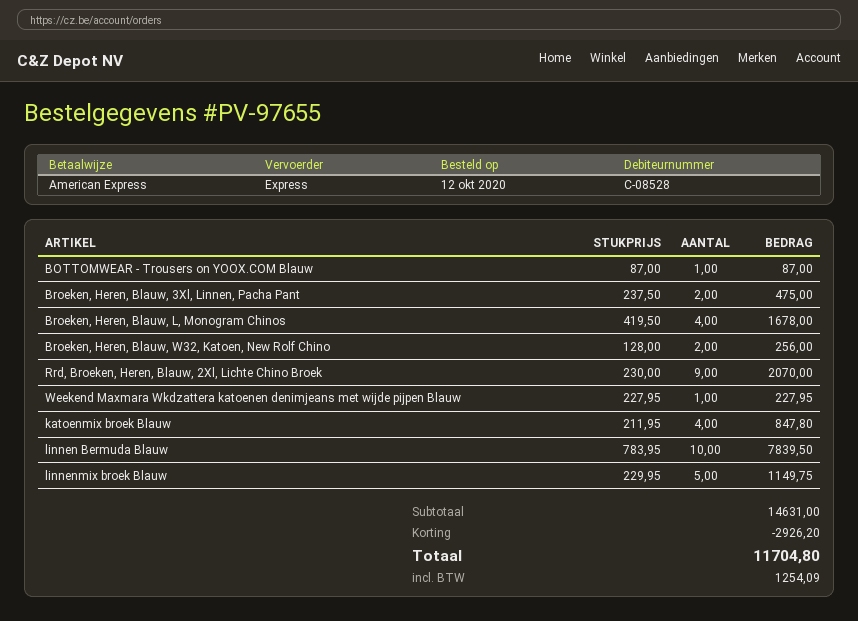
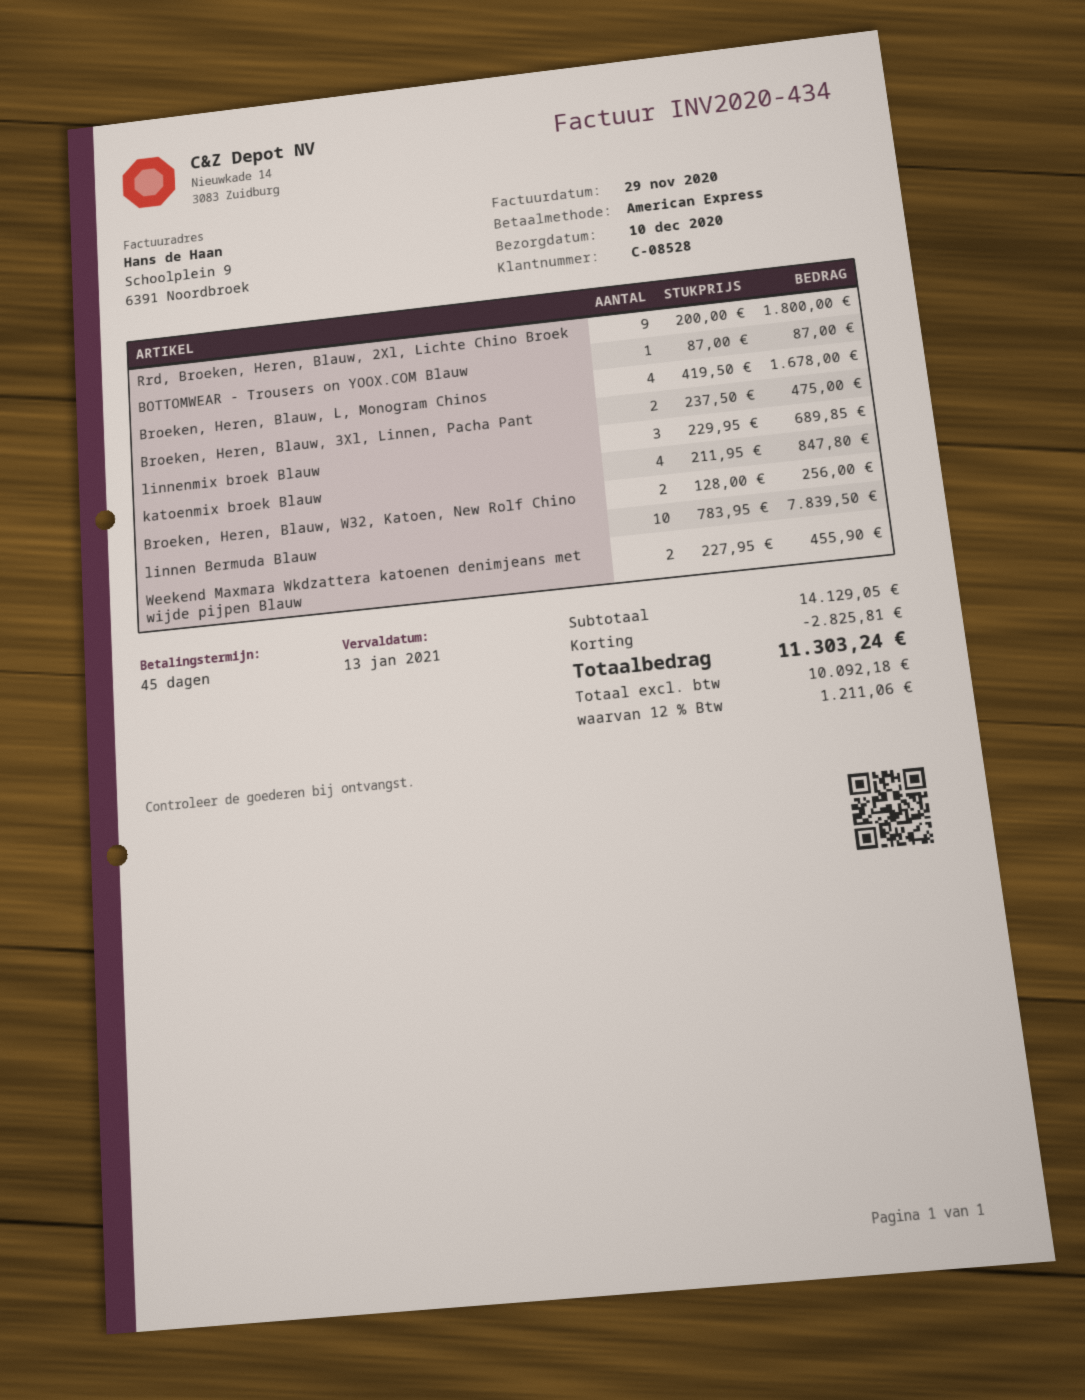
Rrd, Broeken, Heren, Blauw, 2Xl, Lichte Chino Broek: 9 x 230.00 = 2070.00 -> 9 x 200.00 = 1800.00
Weekend Maxmara Wkdzattera katoenen denimjeans met wijde pijpen Blauw: 1 x 227.95 = 227.95 -> 2 x 227.95 = 455.90
linnenmix broek Blauw: 5 x 229.95 = 1149.75 -> 3 x 229.95 = 689.85
subtotal: 14631.00 -> 14129.05
discount: 2926.20 -> 2825.81
tax: 1254.09 -> 1211.06
total: 11704.80 -> 11303.24

